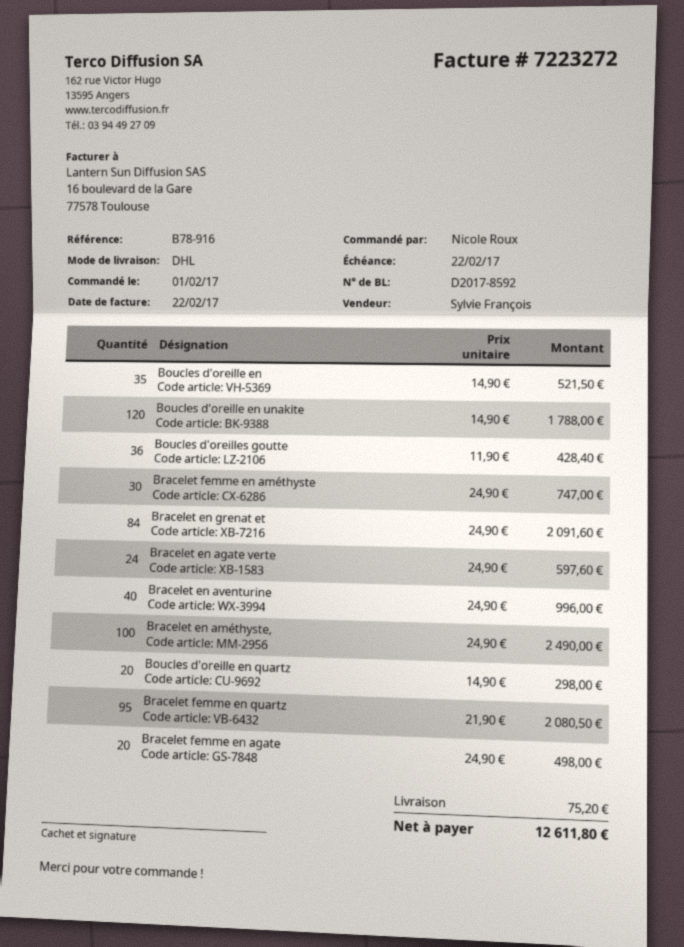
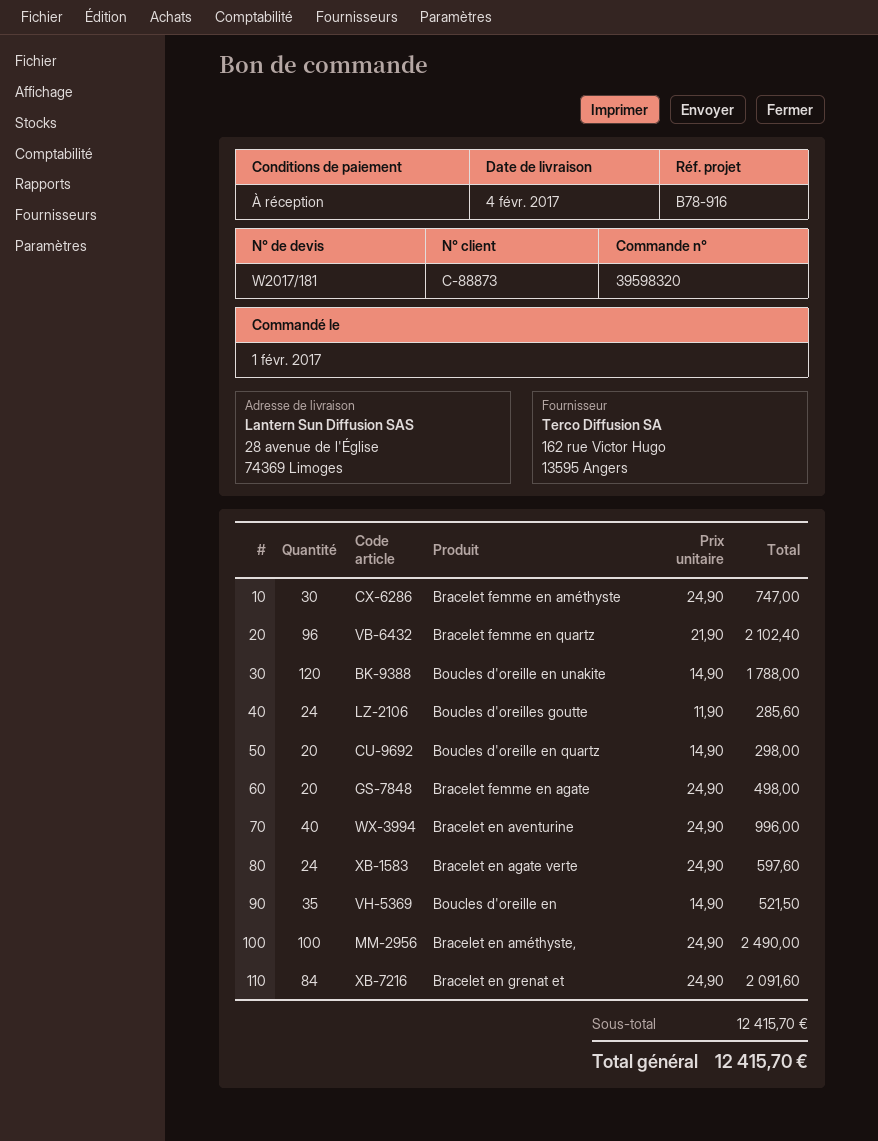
Boucles d'oreilles goutte: 36 x 11.90 = 428.40 -> 24 x 11.90 = 285.60
Bracelet femme en quartz: 95 x 21.90 = 2080.50 -> 96 x 21.90 = 2102.40
shipping: 75.20 -> none
total: 12611.80 -> 12415.70

